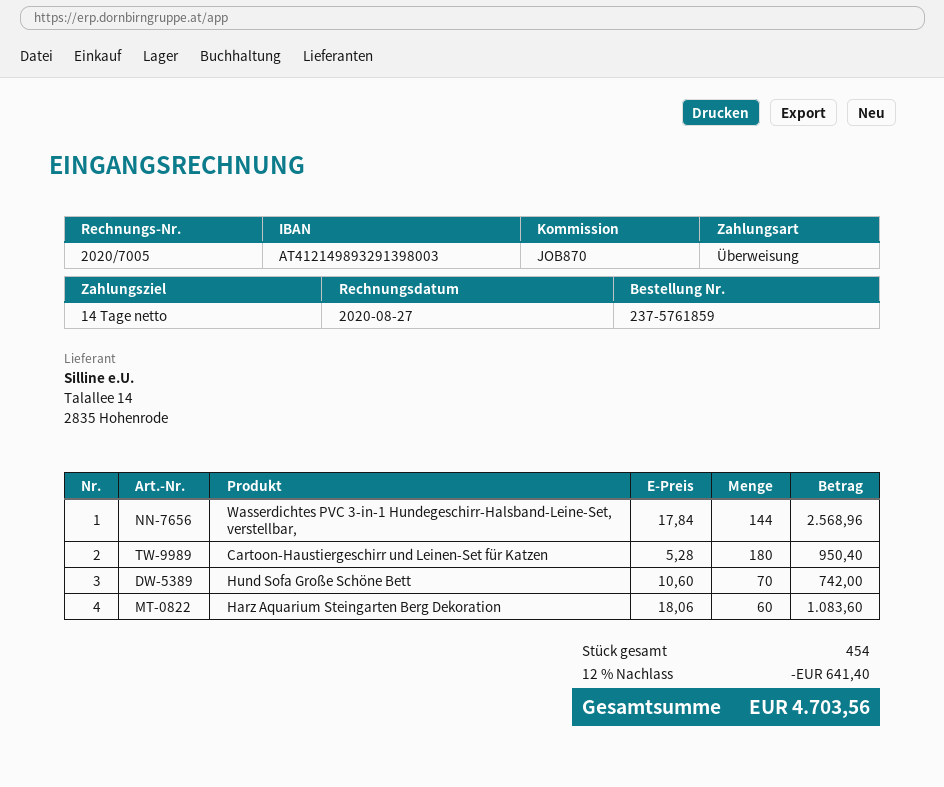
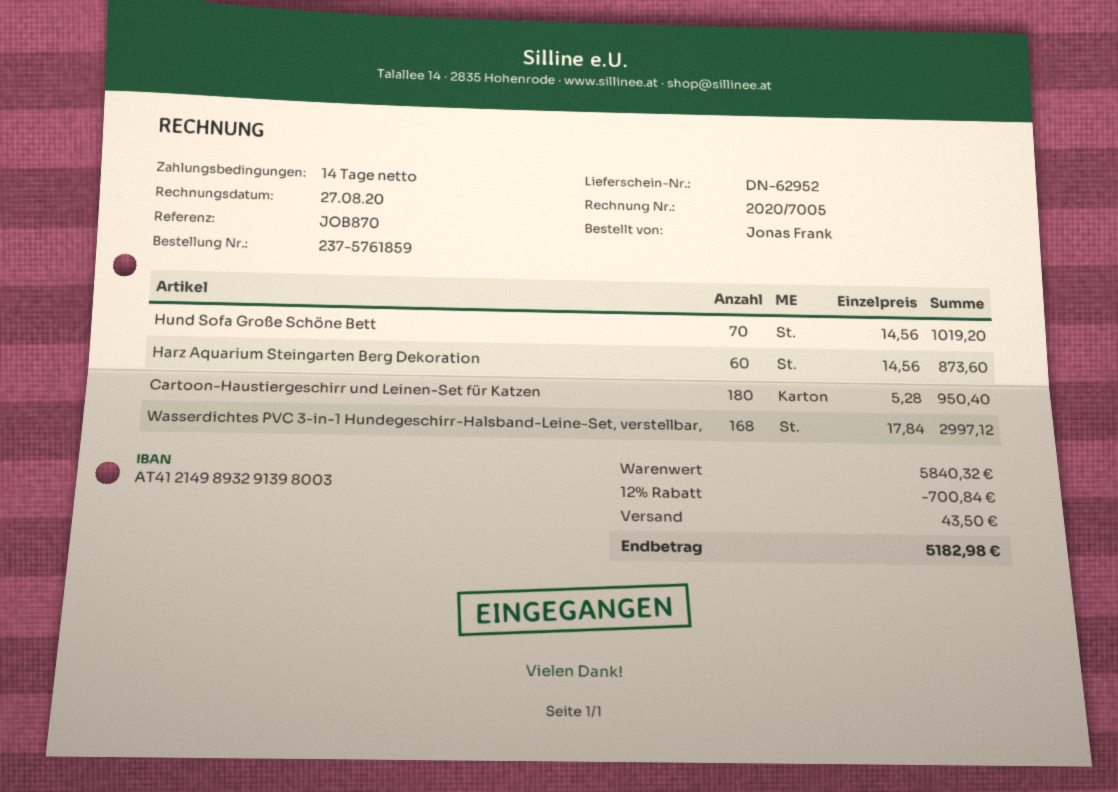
Wasserdichtes PVC 3-in-1 Hundegeschirr-Halsband-Leine-Set, verstellbar,: 144 x 17.84 = 2568.96 -> 168 x 17.84 = 2997.12
Hund Sofa Große Schöne Bett: 70 x 10.60 = 742.00 -> 70 x 14.56 = 1019.20
Harz Aquarium Steingarten Berg Dekoration: 60 x 18.06 = 1083.60 -> 60 x 14.56 = 873.60
discount: 12% = 641.40 -> 12% = 700.84
shipping: none -> 43.50
total: 4703.56 -> 5182.98

